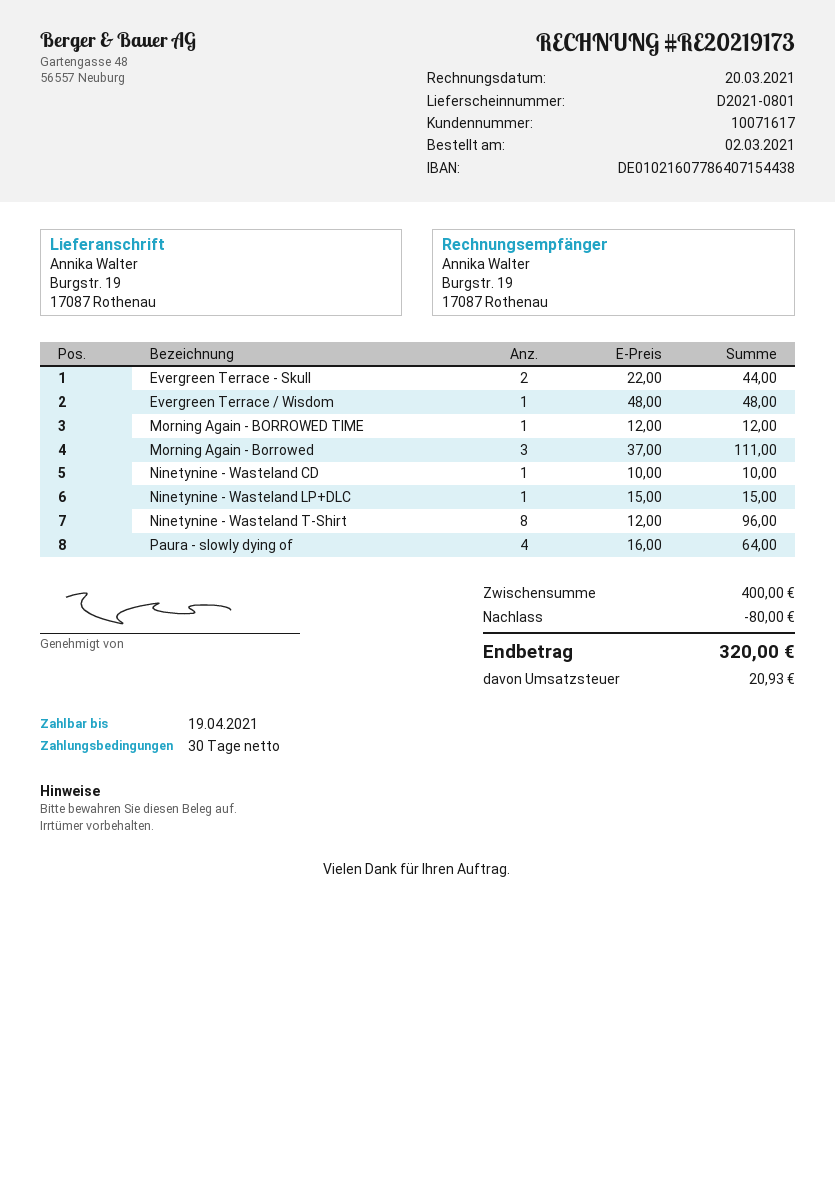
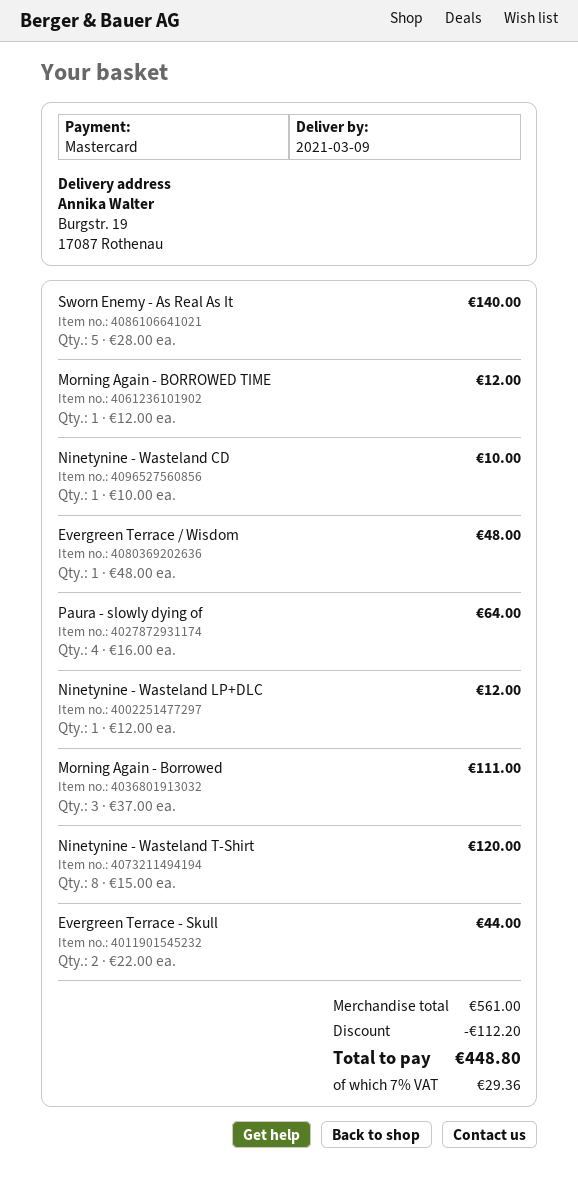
Ninetynine - Wasteland LP+DLC: 1 x 15.00 = 15.00 -> 1 x 12.00 = 12.00
Ninetynine - Wasteland T-Shirt: 8 x 12.00 = 96.00 -> 8 x 15.00 = 120.00
Sworn Enemy - As Real As It: none -> 5 x 28.00 = 140.00
subtotal: 400.00 -> 561.00
discount: 80.00 -> 112.20
tax: 20.93 -> 29.36
total: 320.00 -> 448.80

